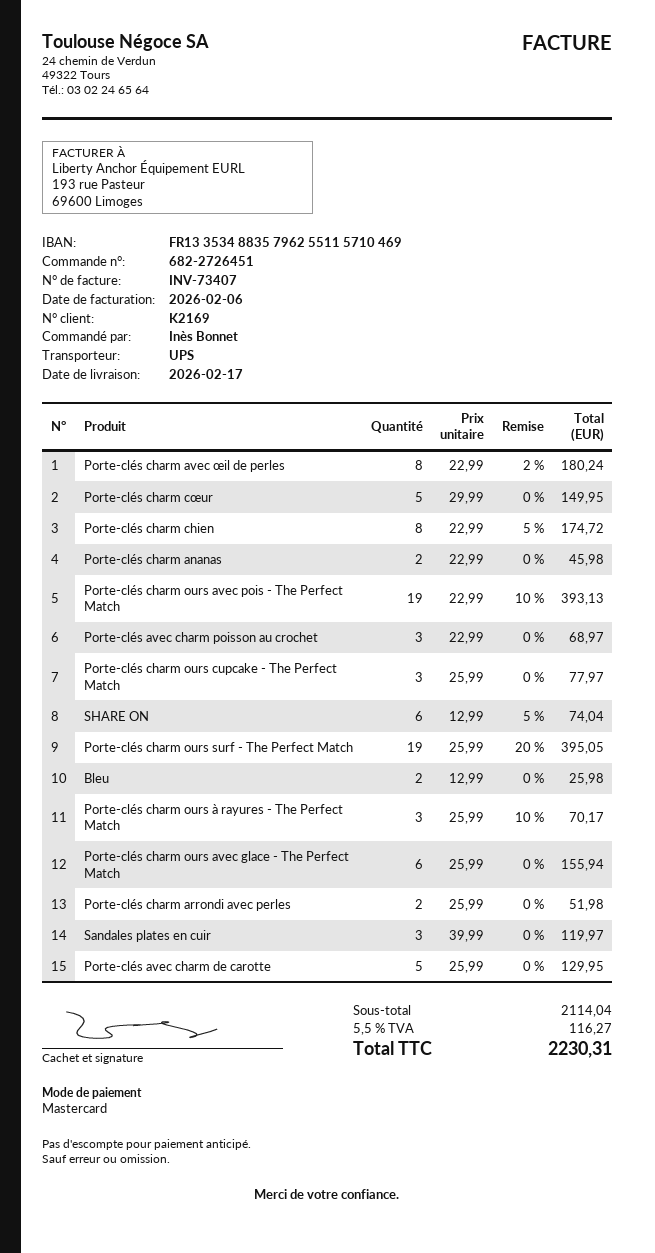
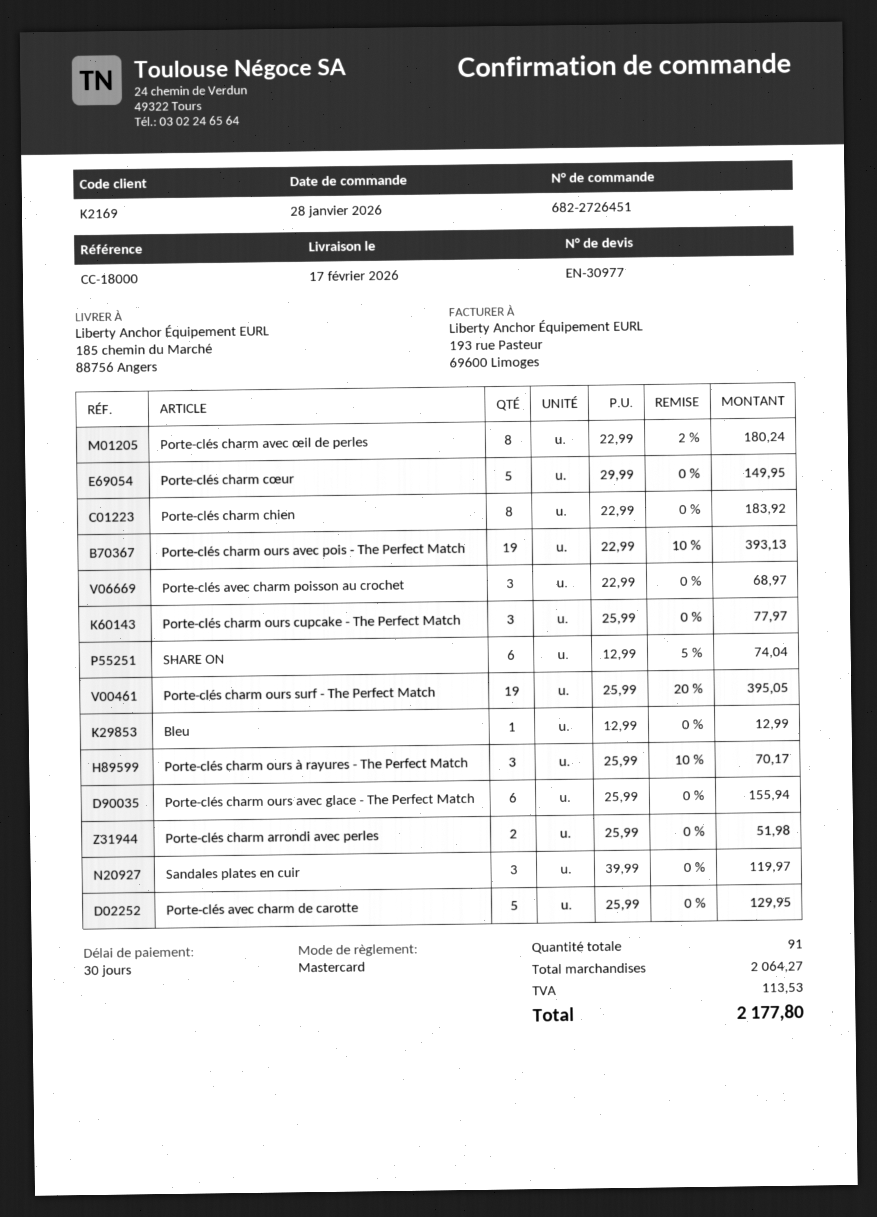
Porte-clés charm chien: 8 x 22.99 - 5% = 174.72 -> 8 x 22.99 = 183.92
Porte-clés charm ananas: 2 x 22.99 = 45.98 -> none
Bleu: 2 x 12.99 = 25.98 -> 1 x 12.99 = 12.99
subtotal: 2114.04 -> 2064.27
tax: 116.27 -> 113.53
total: 2230.31 -> 2177.80

